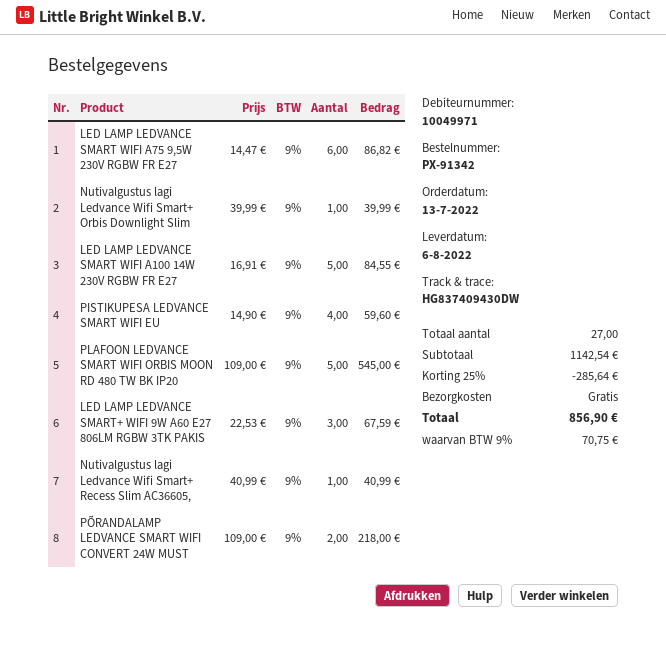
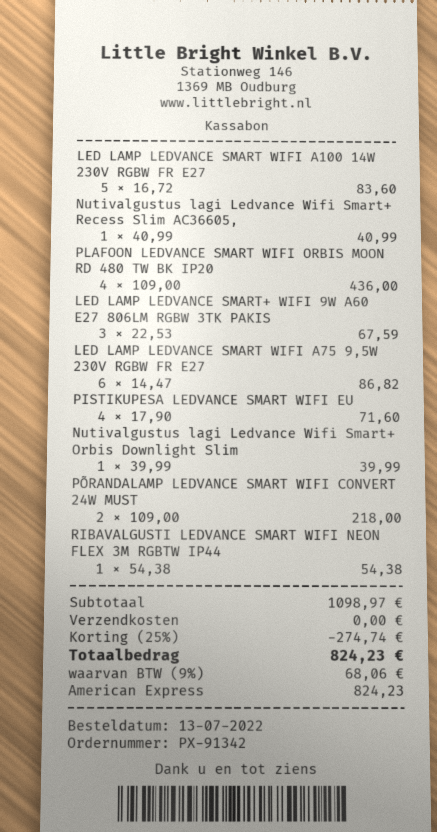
LED LAMP LEDVANCE SMART WIFI A100 14W 230V RGBW FR E27: 5 x 16.91 = 84.55 -> 5 x 16.72 = 83.60
PISTIKUPESA LEDVANCE SMART WIFI EU: 4 x 14.90 = 59.60 -> 4 x 17.90 = 71.60
PLAFOON LEDVANCE SMART WIFI ORBIS MOON RD 480 TW BK IP20: 5 x 109.00 = 545.00 -> 4 x 109.00 = 436.00
RIBAVALGUSTI LEDVANCE SMART WIFI NEON FLEX 3M RGBTW IP44: none -> 1 x 54.38 = 54.38
subtotal: 1142.54 -> 1098.97
discount: 25% = 285.64 -> 25% = 274.74
tax: 9% = 70.75 -> 9% = 68.06
total: 856.90 -> 824.23

